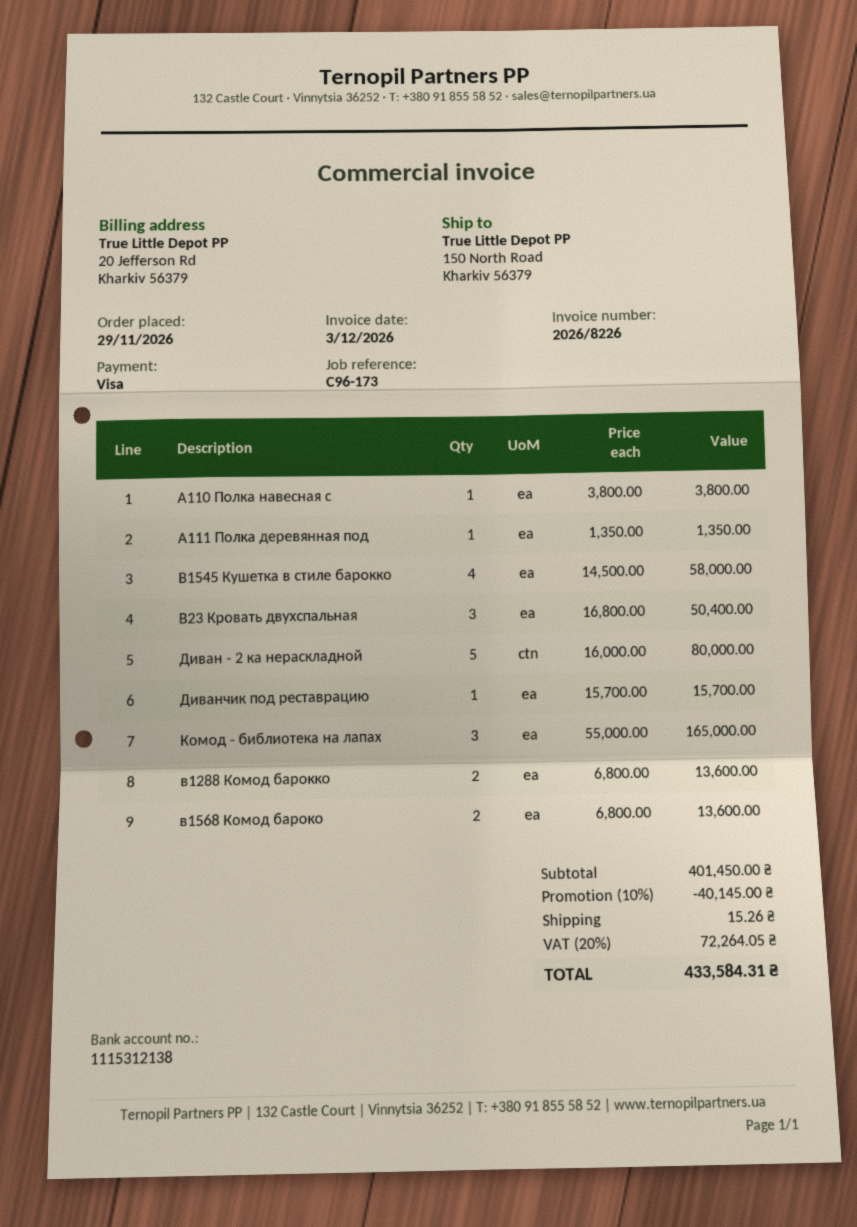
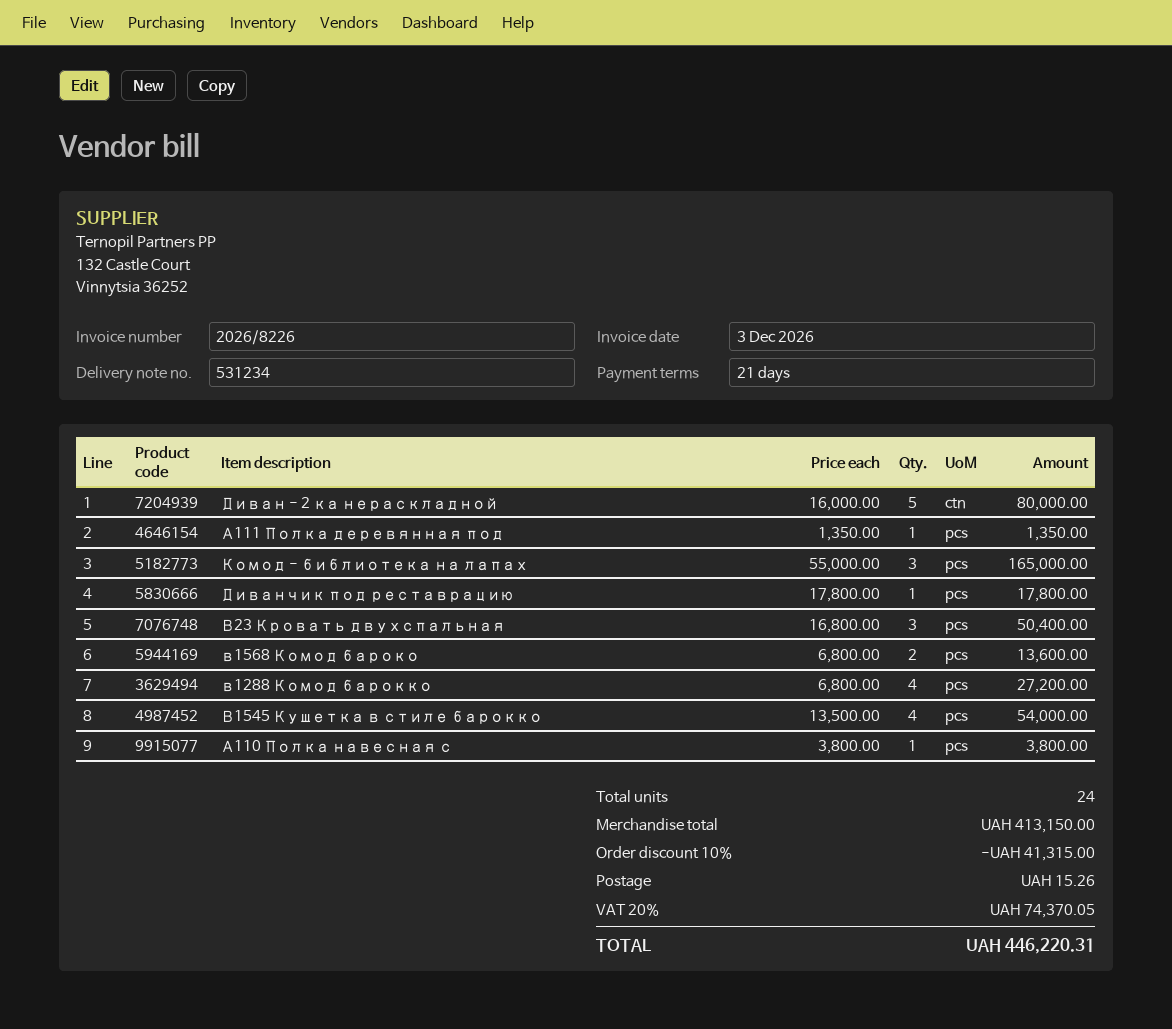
В1545 Кушетка в стиле барокко: 4 x 14500.00 = 58000.00 -> 4 x 13500.00 = 54000.00
Диванчик под реставрацию: 1 x 15700.00 = 15700.00 -> 1 x 17800.00 = 17800.00
в1288 Комод барокко: 2 x 6800.00 = 13600.00 -> 4 x 6800.00 = 27200.00
subtotal: 401450.00 -> 413150.00
discount: 10% = 40145.00 -> 10% = 41315.00
tax: 20% = 72264.05 -> 20% = 74370.05
total: 433584.31 -> 446220.31

